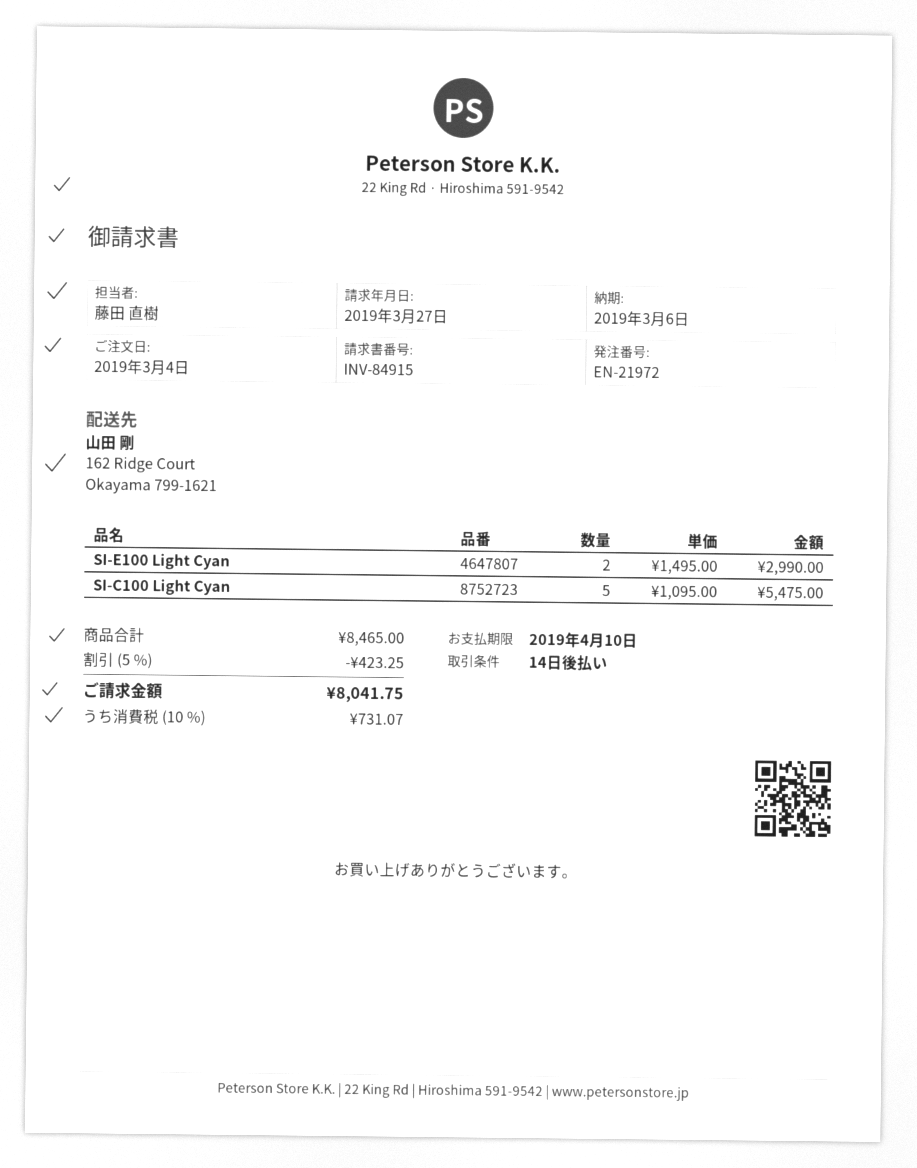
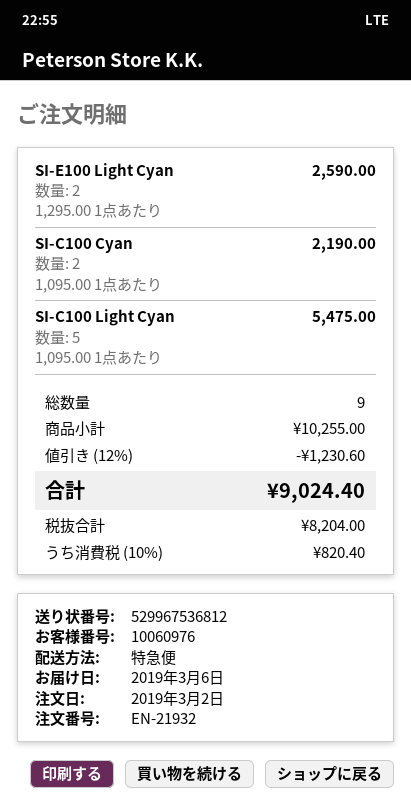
order number: EN-21972 -> EN-21932
order date: 2019-03-04 -> 2019-03-02
SI-E100 Light Cyan: 2 x 1495.00 = 2990.00 -> 2 x 1295.00 = 2590.00
SI-C100 Cyan: none -> 2 x 1095.00 = 2190.00
subtotal: 8465.00 -> 10255.00
discount: 5% = 423.25 -> 12% = 1230.60
tax: 10% = 731.07 -> 10% = 820.40
total: 8041.75 -> 9024.40

